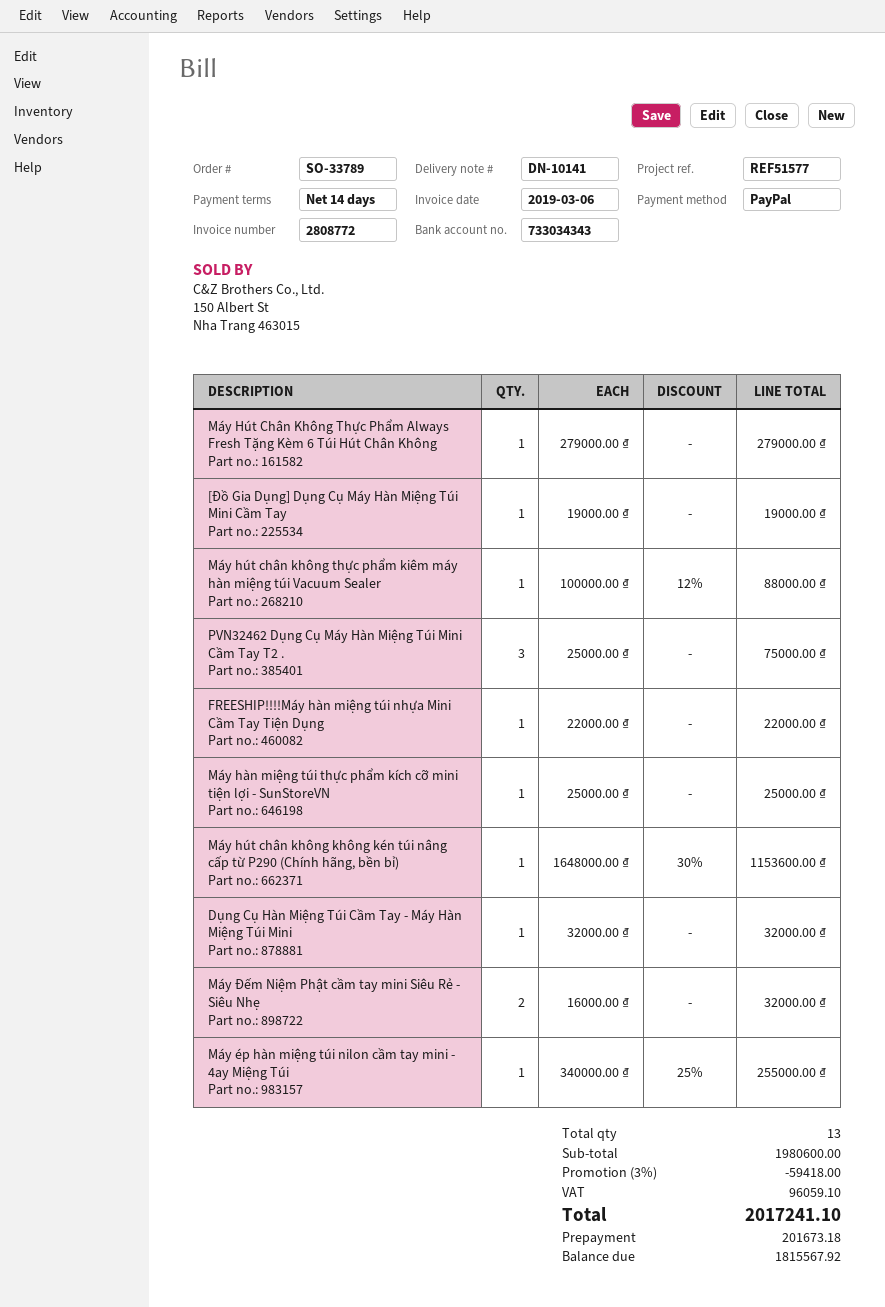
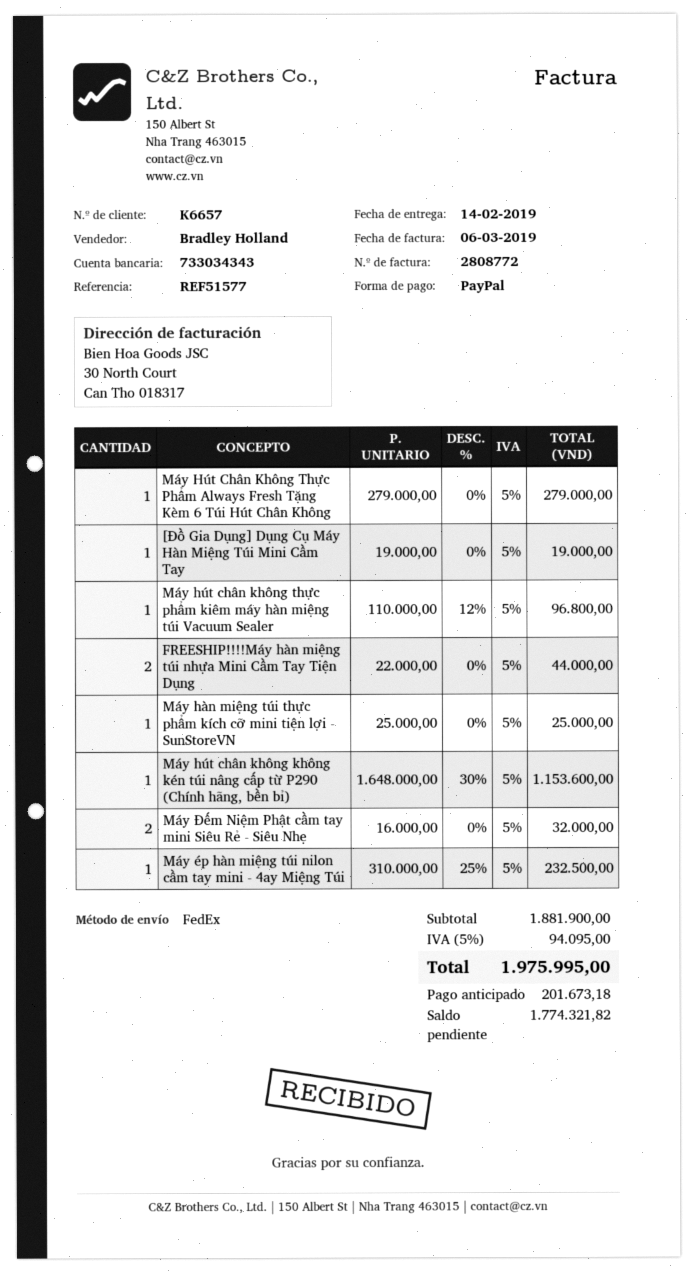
Máy hút chân không thực phẩm kiêm máy hàn miệng túi Vacuum Sealer: 1 x 100000.00 - 12% = 88000.00 -> 1 x 110000.00 - 12% = 96800.00
PVN32462 Dụng Cụ Máy Hàn Miệng Túi Mini Cầm Tay T2 .: 3 x 25000.00 = 75000.00 -> none
FREESHIP!!!!Máy hàn miệng túi nhựa Mini Cầm Tay Tiện Dụng: 1 x 22000.00 = 22000.00 -> 2 x 22000.00 = 44000.00
Dụng Cụ Hàn Miệng Túi Cầm Tay - Máy Hàn Miệng Túi Mini: 1 x 32000.00 = 32000.00 -> none
Máy ép hàn miệng túi nilon cầm tay mini - 4ay Miệng Túi: 1 x 340000.00 - 25% = 255000.00 -> 1 x 310000.00 - 25% = 232500.00
subtotal: 1980600.00 -> 1881900.00
discount: 3% = 59418.00 -> none
tax: 96059.10 -> 94095.00
total: 2017241.10 -> 1975995.00
balance: 1815567.92 -> 1774321.82

